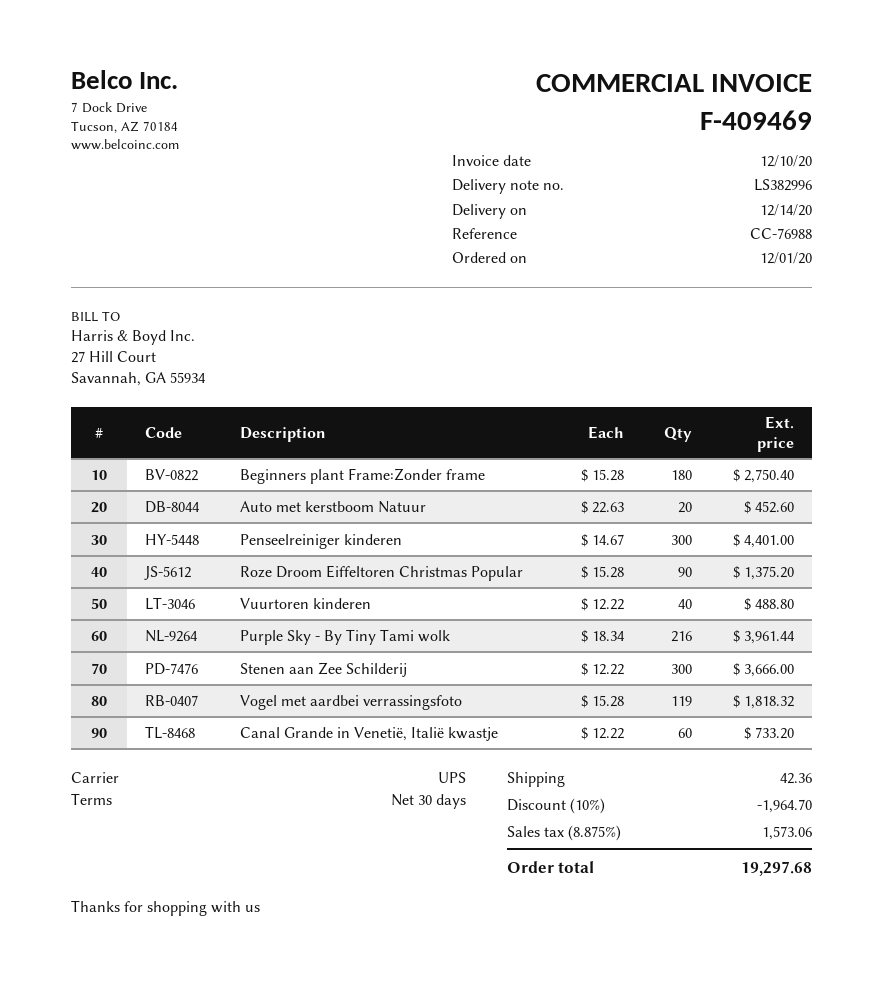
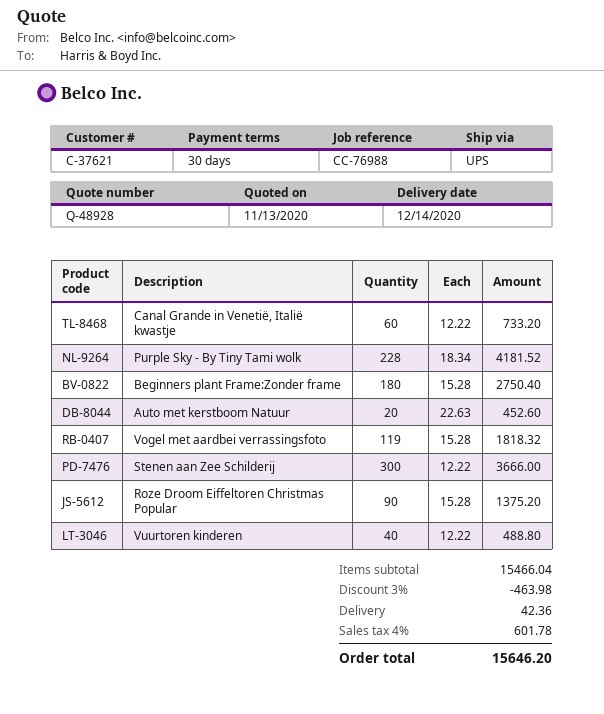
Penseelreiniger kinderen: 300 x 14.67 = 4401.00 -> none
Purple Sky - By Tiny Tami wolk: 216 x 18.34 = 3961.44 -> 228 x 18.34 = 4181.52
discount: 10% = 1964.70 -> 3% = 463.98
tax: 8.875% = 1573.06 -> 4% = 601.78
total: 19297.68 -> 15646.20

